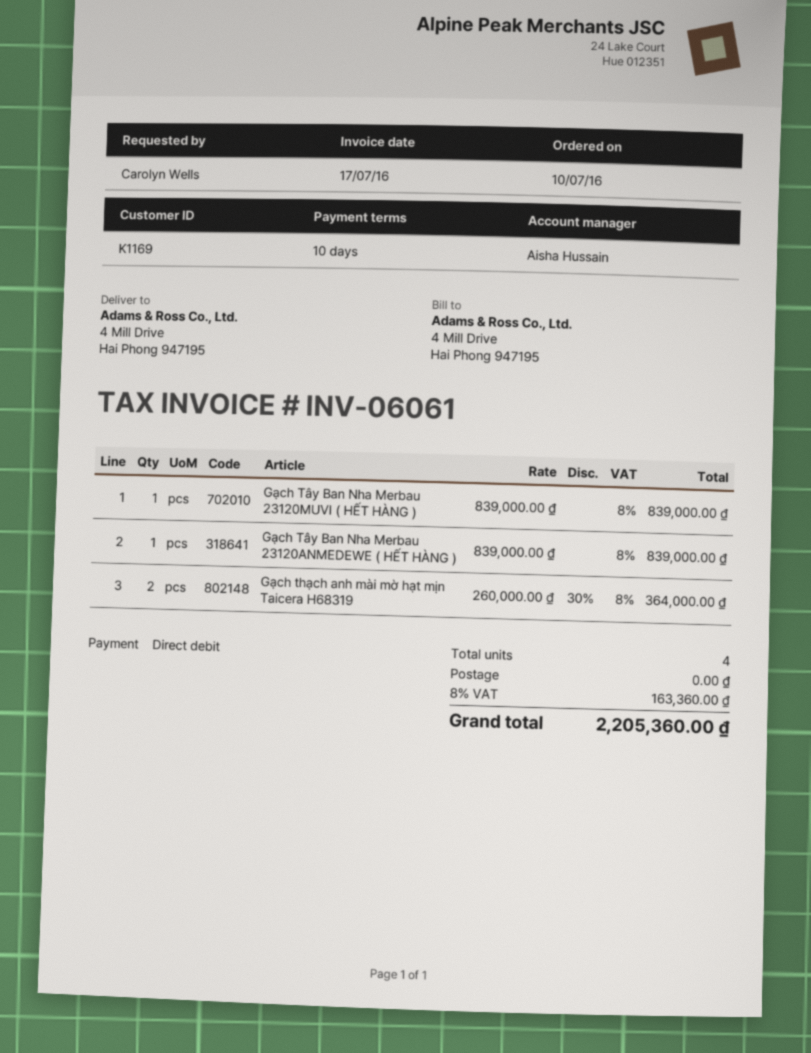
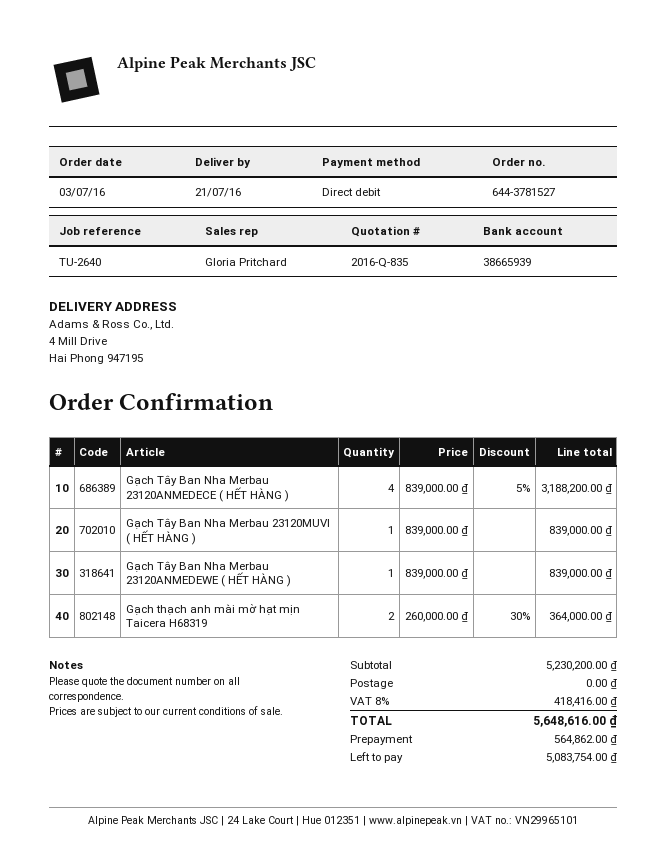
order date: 2016-07-10 -> 2016-07-03
sales rep: Aisha Hussain -> Gloria Pritchard
Gạch Tây Ban Nha Merbau 23120ANMEDECE ( HẾT HÀNG ): none -> 4 x 839000.00 - 5% = 3188200.00
tax: 8% = 163360.00 -> 8% = 418416.00
total: 2205360.00 -> 5648616.00

